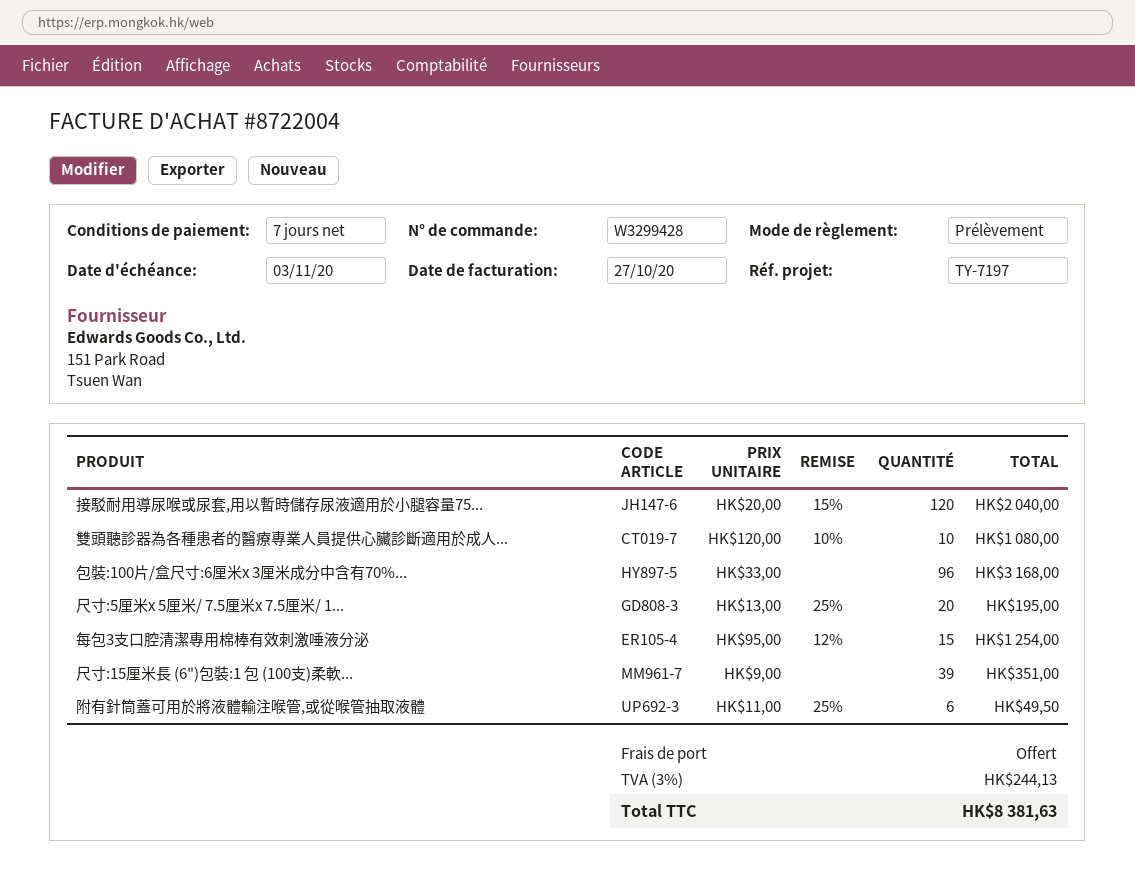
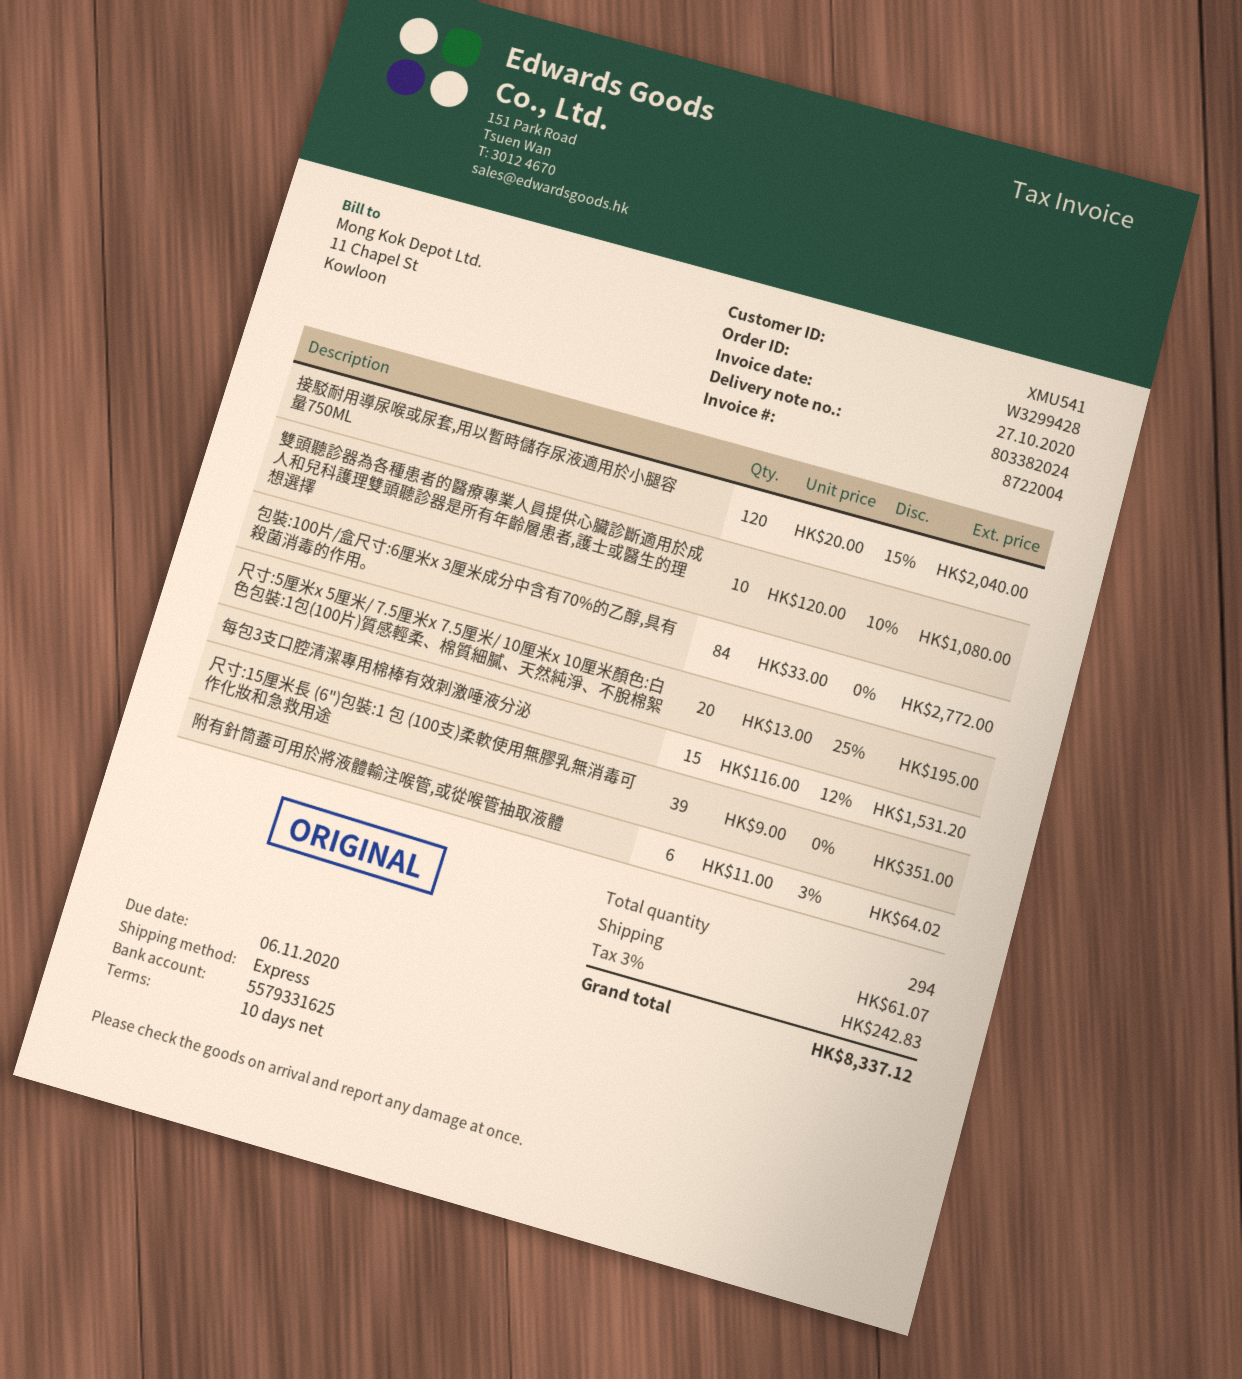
payment terms: 7 days -> 10 days
due date: 2020-11-03 -> 2020-11-06
包裝:100片/盒尺寸:6厘米x 3厘米成分中含有70%...: 96 x 33.00 = 3168.00 -> 84 x 33.00 = 2772.00
每包3支口腔清潔專用棉棒有效刺激唾液分泌: 15 x 95.00 - 12% = 1254.00 -> 15 x 116.00 - 12% = 1531.20
附有針筒蓋可用於將液體輸注喉管,或從喉管抽取液體: 6 x 11.00 - 25% = 49.50 -> 6 x 11.00 - 3% = 64.02
shipping: 0.00 -> 61.07
tax: 3% = 244.13 -> 3% = 242.83
total: 8381.63 -> 8337.12

